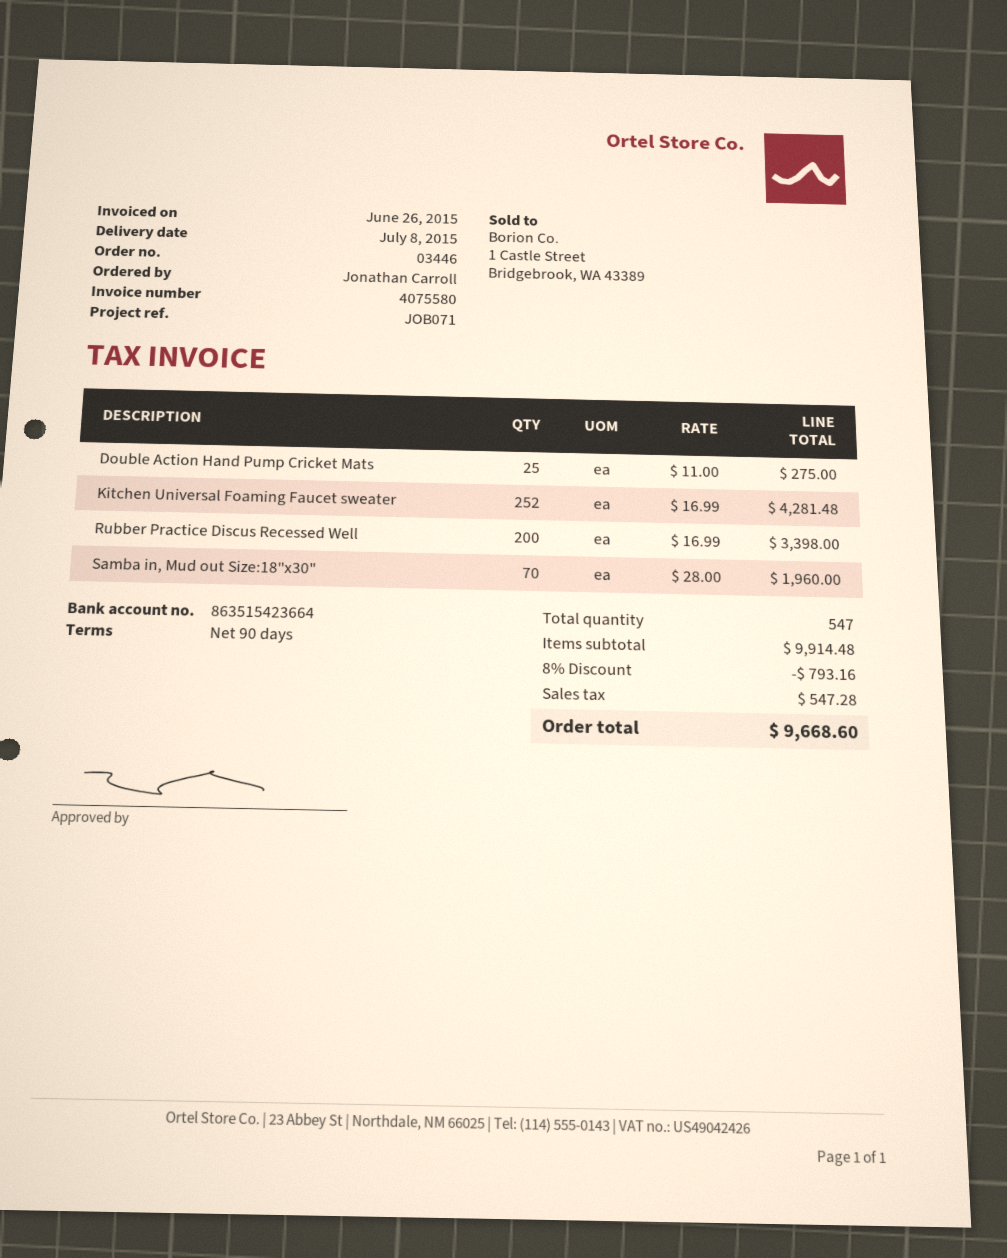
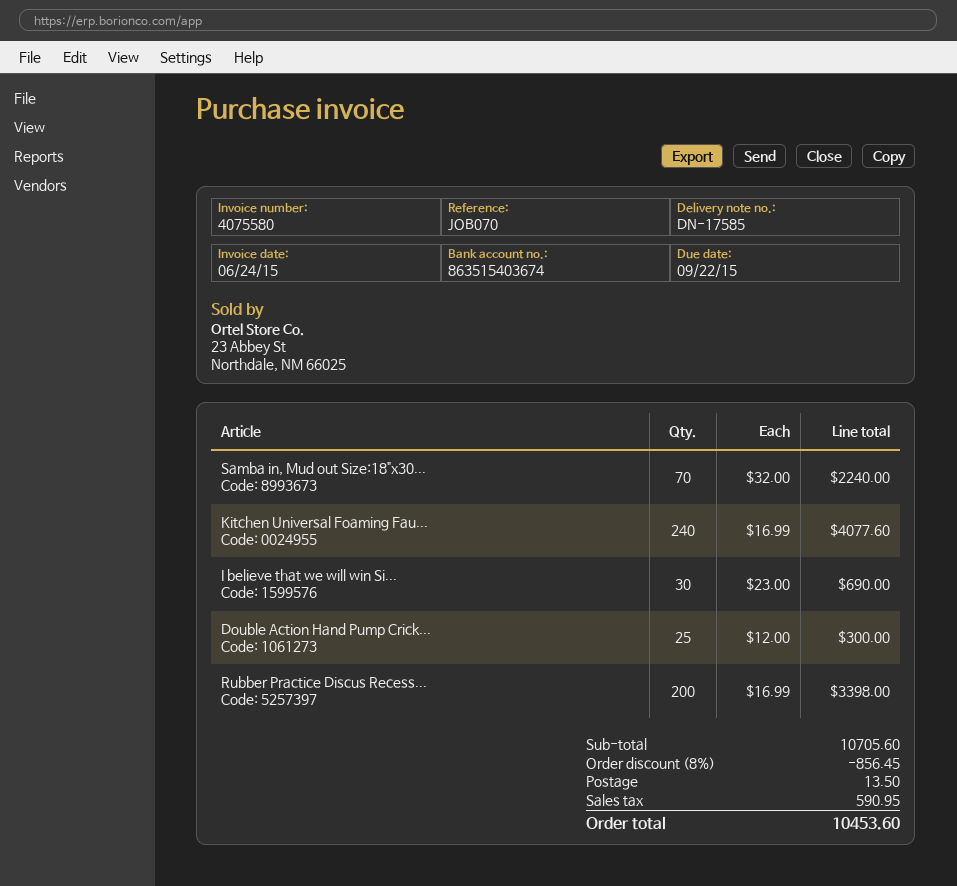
invoice date: 2015-06-26 -> 2015-06-24
reference: JOB071 -> JOB070
bank account: 863515423664 -> 863515403674
Double Action Hand Pump Cricket Mats: 25 x 11.00 = 275.00 -> 25 x 12.00 = 300.00
Kitchen Universal Foaming Faucet sweater: 252 x 16.99 = 4281.48 -> 240 x 16.99 = 4077.60
Samba in, Mud out Size:18"x30": 70 x 28.00 = 1960.00 -> 70 x 32.00 = 2240.00
I believe that we will win Si...: none -> 30 x 23.00 = 690.00
subtotal: 9914.48 -> 10705.60
discount: 8% = 793.16 -> 8% = 856.45
shipping: none -> 13.50
tax: 547.28 -> 590.95
total: 9668.60 -> 10453.60

